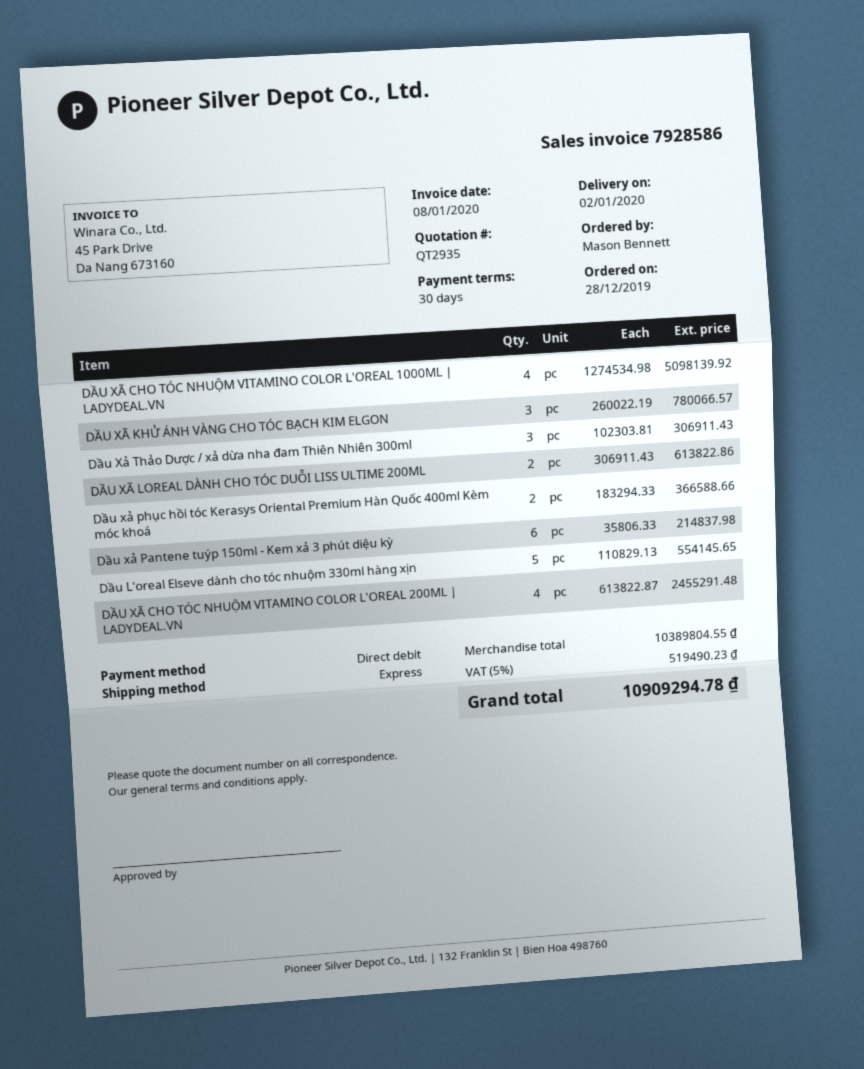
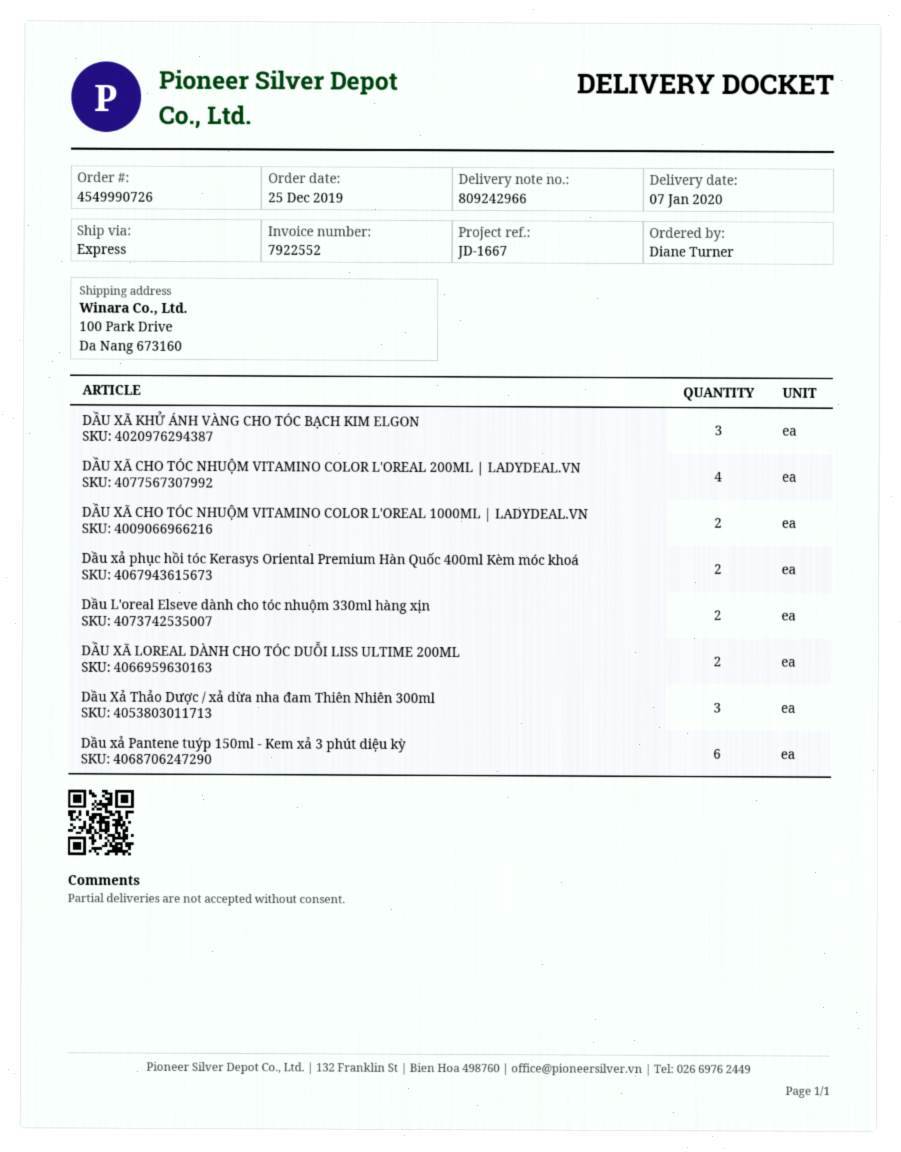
order date: 2019-12-28 -> 2019-12-25
delivery date: 2020-01-02 -> 2020-01-07
invoice number: 7928586 -> 7922552
ordered by: Mason Bennett -> Diane Turner
DẦU XÃ CHO TÓC NHUỘM VITAMINO COLOR L'OREAL 1000ML | LADYDEAL.VN: 4 -> 2
Dầu L'oreal Elseve dành cho tóc nhuộm 330ml hàng xịn: 5 -> 2

